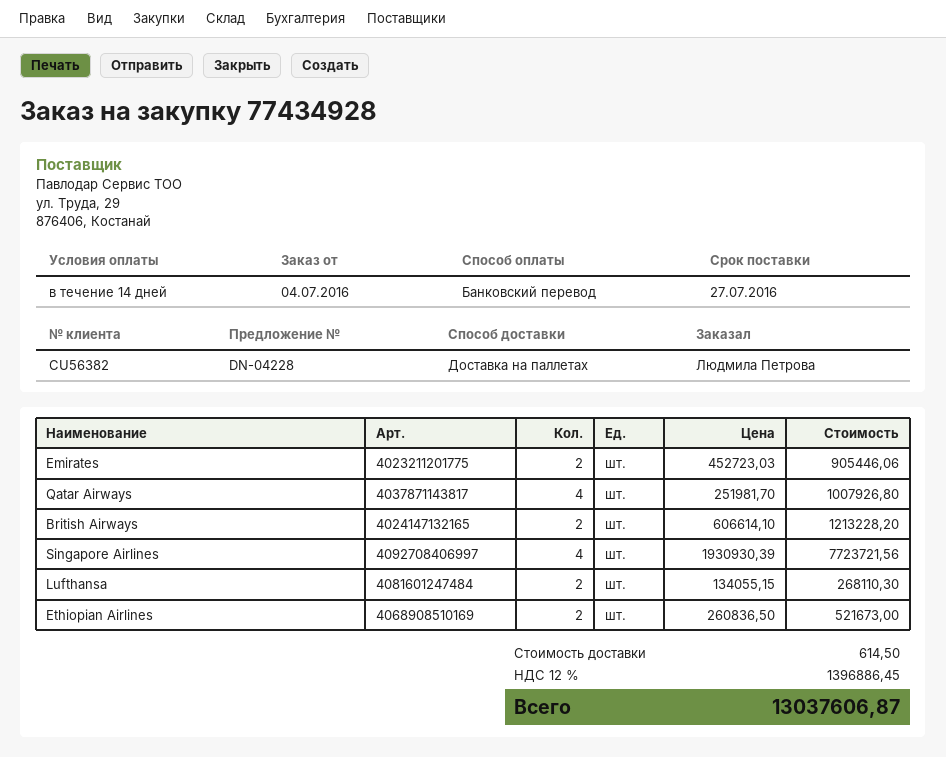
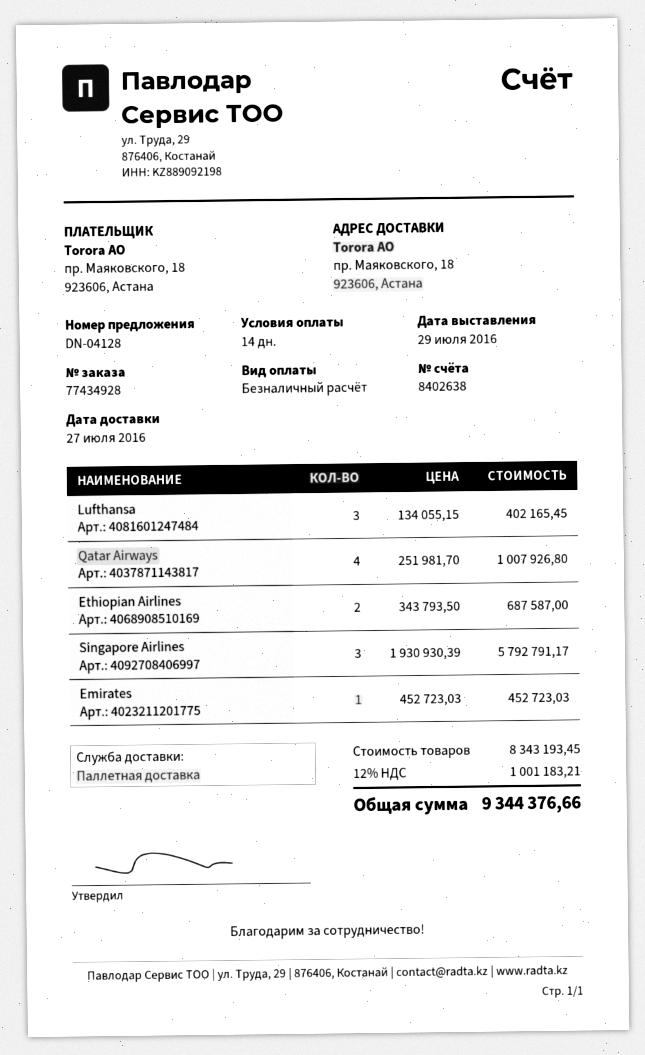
quote number: DN-04228 -> DN-04128
Emirates: 2 x 452723.03 = 905446.06 -> 1 x 452723.03 = 452723.03
British Airways: 2 x 606614.10 = 1213228.20 -> none
Singapore Airlines: 4 x 1930930.39 = 7723721.56 -> 3 x 1930930.39 = 5792791.17
Lufthansa: 2 x 134055.15 = 268110.30 -> 3 x 134055.15 = 402165.45
Ethiopian Airlines: 2 x 260836.50 = 521673.00 -> 2 x 343793.50 = 687587.00
shipping: 614.50 -> none
tax: 12% = 1396886.45 -> 12% = 1001183.21
total: 13037606.87 -> 9344376.66

